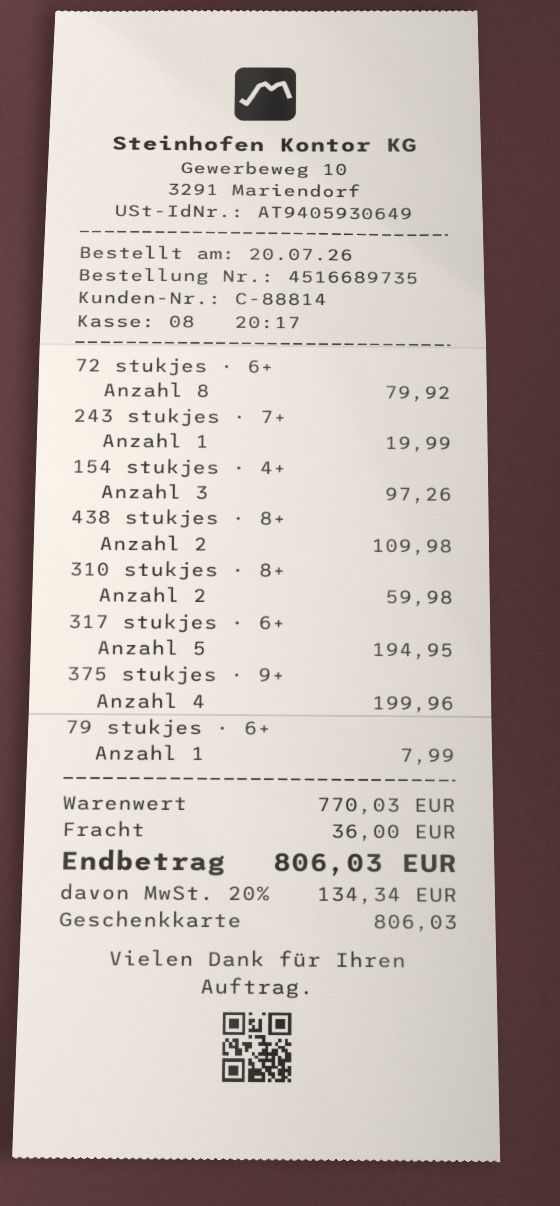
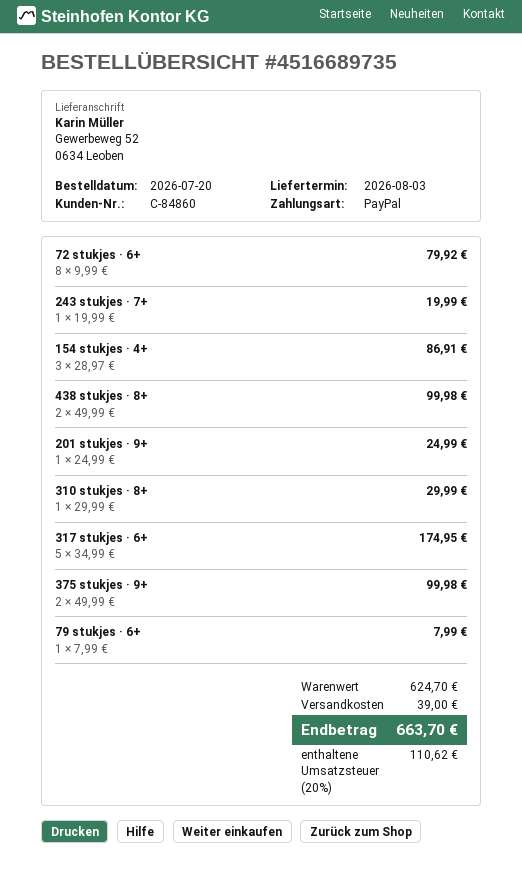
customer number: C-88814 -> C-84860
payment method: gift card -> PayPal
154 stukjes · 4+: 3 for 97.26 -> 3 for 86.91
438 stukjes · 8+: 2 for 109.98 -> 2 for 99.98
310 stukjes · 8+: 2 for 59.98 -> 1 for 29.99
317 stukjes · 6+: 5 for 194.95 -> 5 for 174.95
375 stukjes · 9+: 4 for 199.96 -> 2 for 99.98
201 stukjes · 9+: none -> 1 for 24.99
subtotal: 770.03 -> 624.70
shipping: 36.00 -> 39.00
tax: 20% = 134.34 -> 20% = 110.62
total: 806.03 -> 663.70

